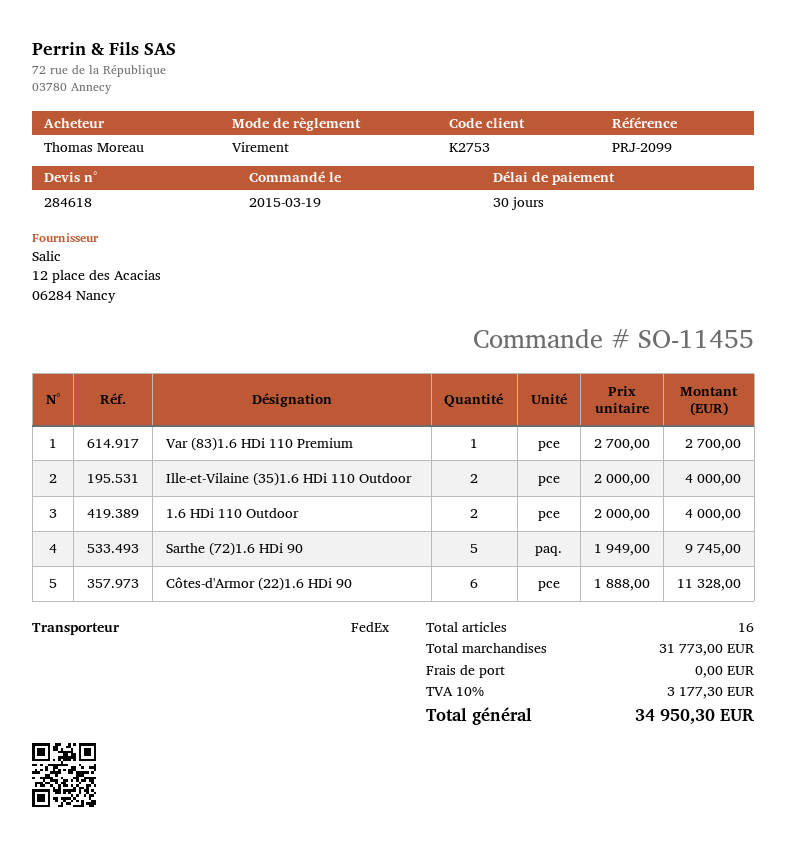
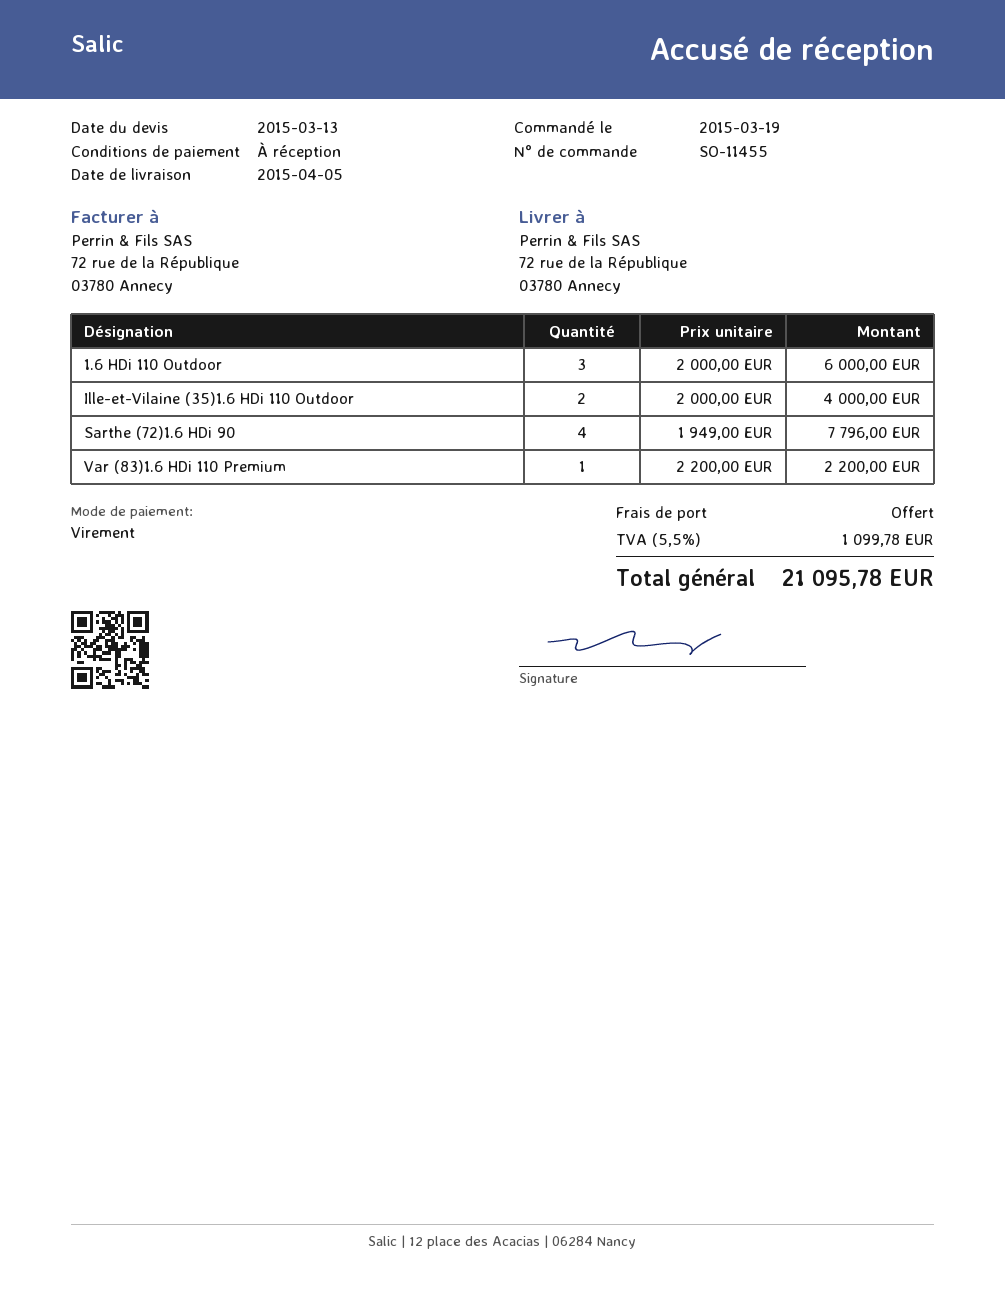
payment terms: 30 days -> on receipt
Var (83)1.6 HDi 110 Premium: 1 x 2700.00 = 2700.00 -> 1 x 2200.00 = 2200.00
1.6 HDi 110 Outdoor: 2 x 2000.00 = 4000.00 -> 3 x 2000.00 = 6000.00
Sarthe (72)1.6 HDi 90: 5 x 1949.00 = 9745.00 -> 4 x 1949.00 = 7796.00
Côtes-d'Armor (22)1.6 HDi 90: 6 x 1888.00 = 11328.00 -> none
tax: 10% = 3177.30 -> 5.5% = 1099.78
total: 34950.30 -> 21095.78

